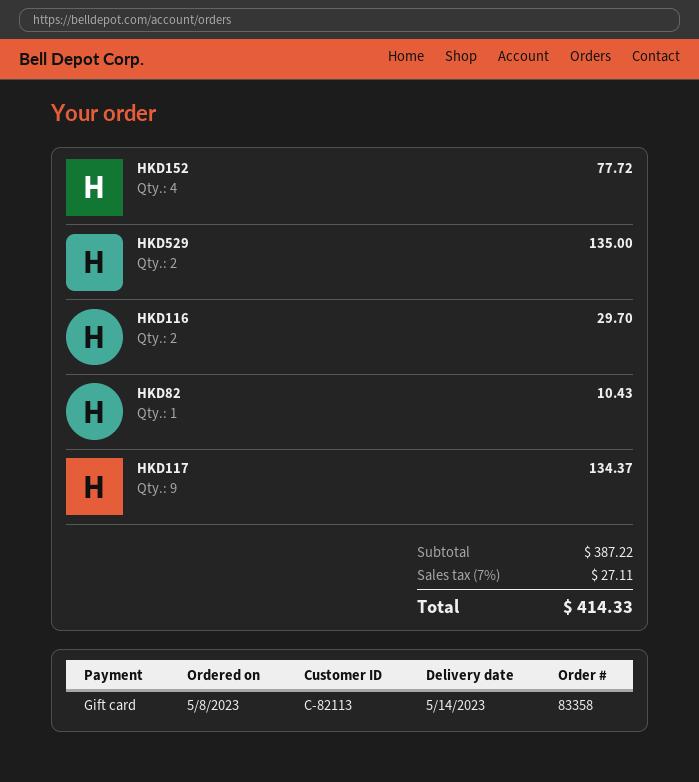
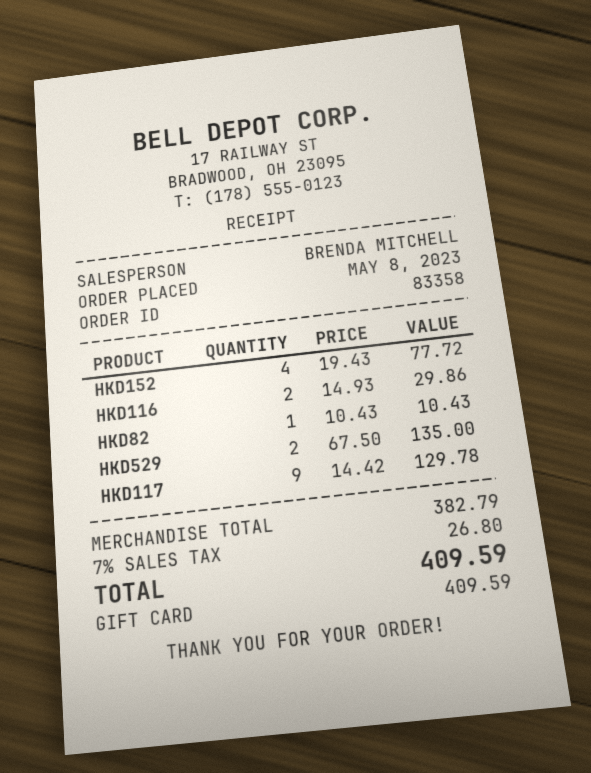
HKD116: 2 for 29.70 -> 2 for 29.86
HKD117: 9 for 134.37 -> 9 for 129.78
subtotal: 387.22 -> 382.79
tax: 7% = 27.11 -> 7% = 26.80
total: 414.33 -> 409.59

